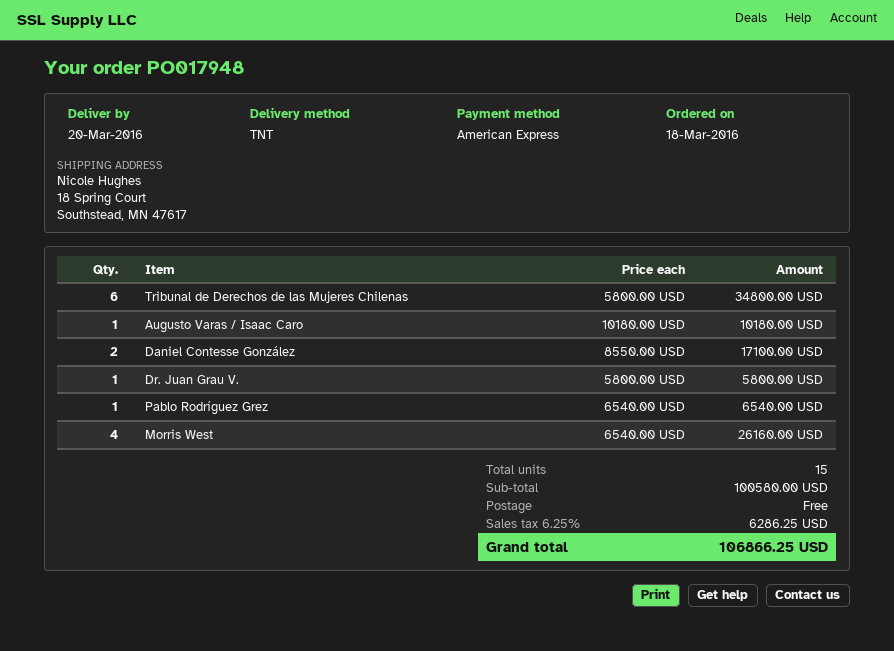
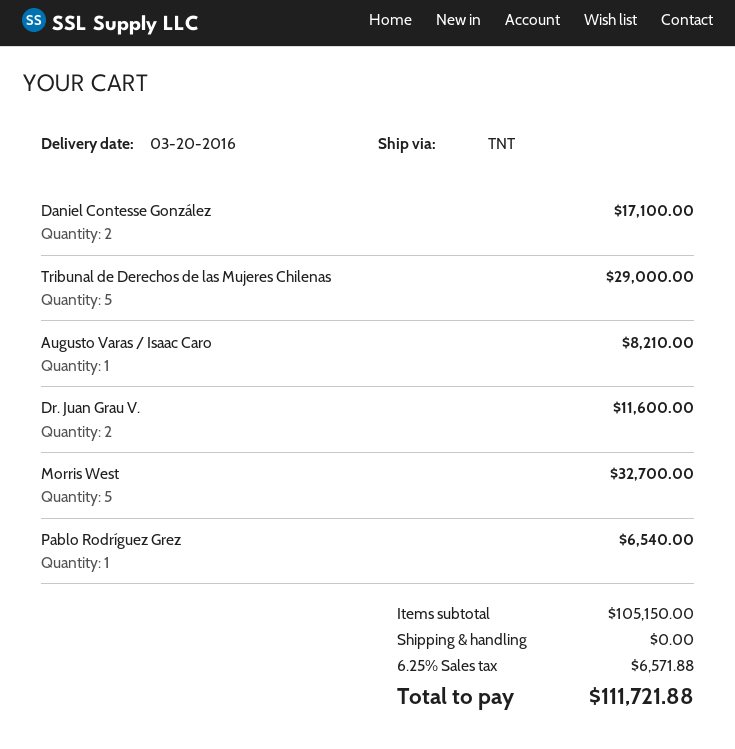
Tribunal de Derechos de las Mujeres Chilenas: 6 for 34800.00 -> 5 for 29000.00
Augusto Varas / Isaac Caro: 1 for 10180.00 -> 1 for 8210.00
Dr. Juan Grau V.: 1 for 5800.00 -> 2 for 11600.00
Morris West: 4 for 26160.00 -> 5 for 32700.00
subtotal: 100580.00 -> 105150.00
tax: 6.25% = 6286.25 -> 6.25% = 6571.88
total: 106866.25 -> 111721.88

